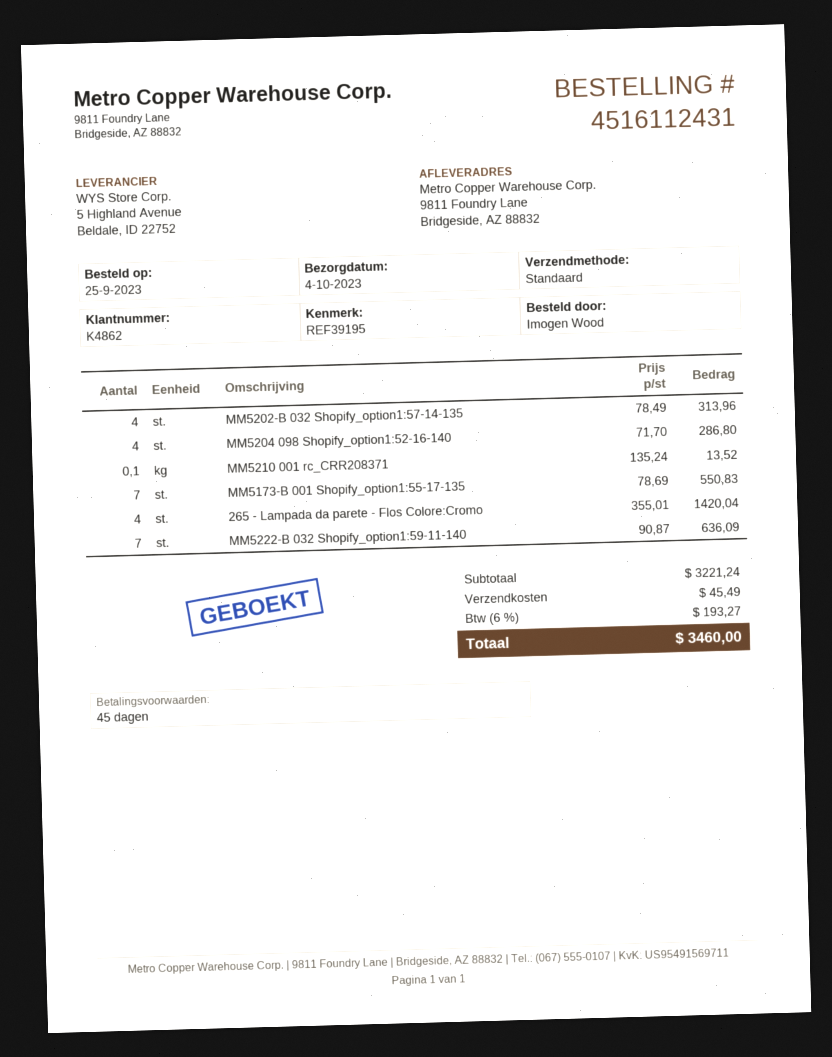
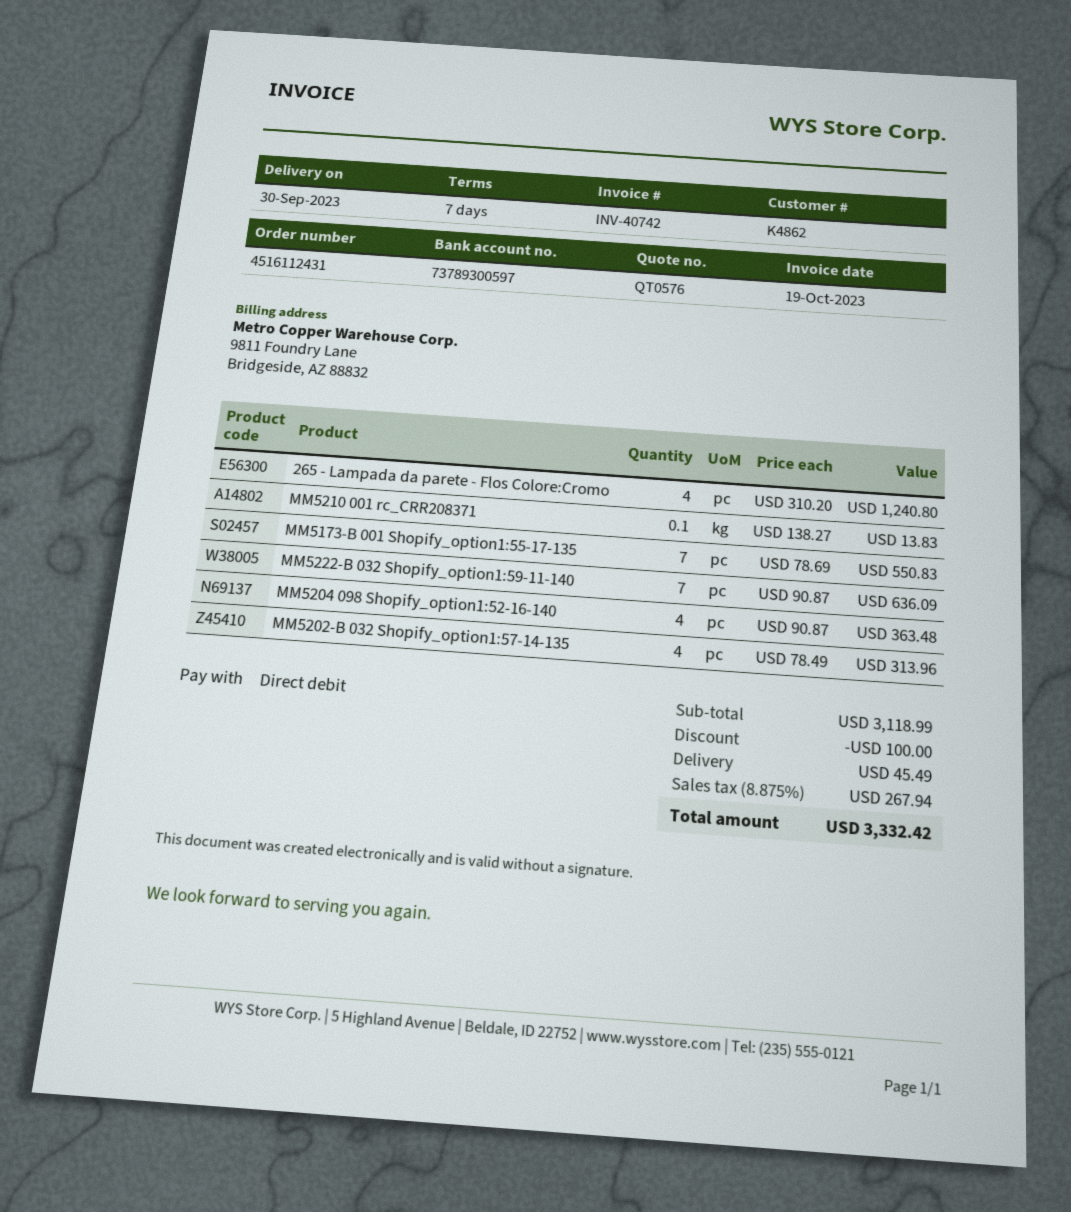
delivery date: 2023-10-04 -> 2023-09-30
payment terms: 45 days -> 7 days
MM5204 098 Shopify_option1:52-16-140: 4 x 71.70 = 286.80 -> 4 x 90.87 = 363.48
MM5210 001 rc_CRR208371: 0.1 x 135.24 = 13.52 -> 0.1 x 138.27 = 13.83
265 - Lampada da parete - Flos Colore:Cromo: 4 x 355.01 = 1420.04 -> 4 x 310.20 = 1240.80
subtotal: 3221.24 -> 3118.99
discount: none -> 100.00
tax: 6% = 193.27 -> 8.875% = 267.94
total: 3460.00 -> 3332.42

